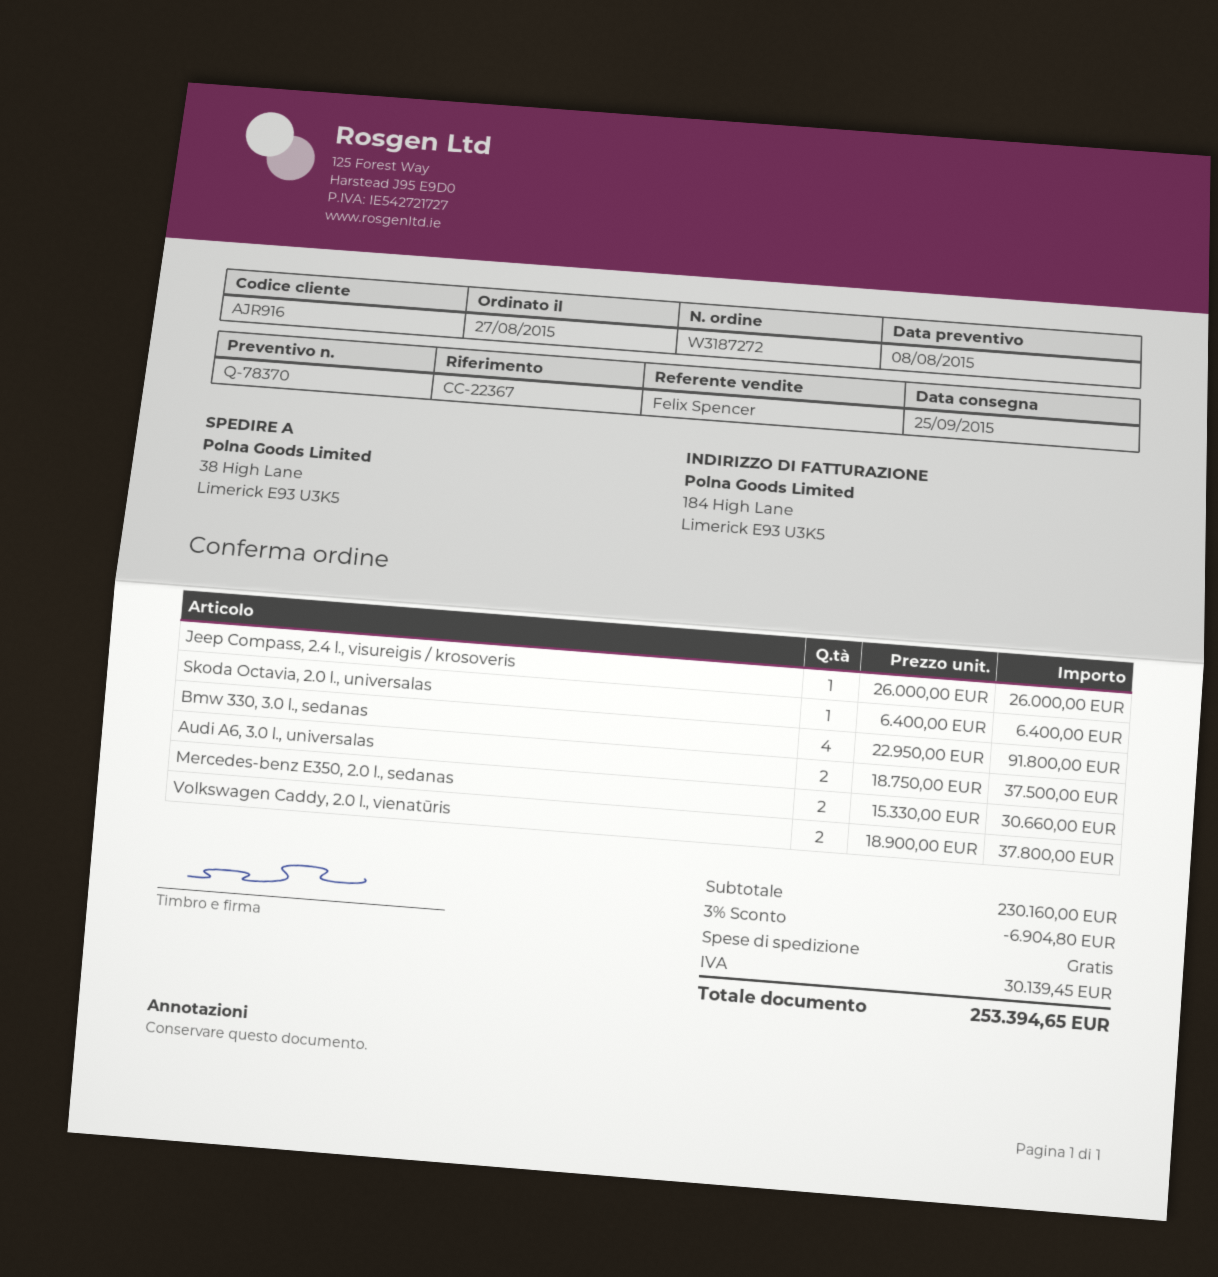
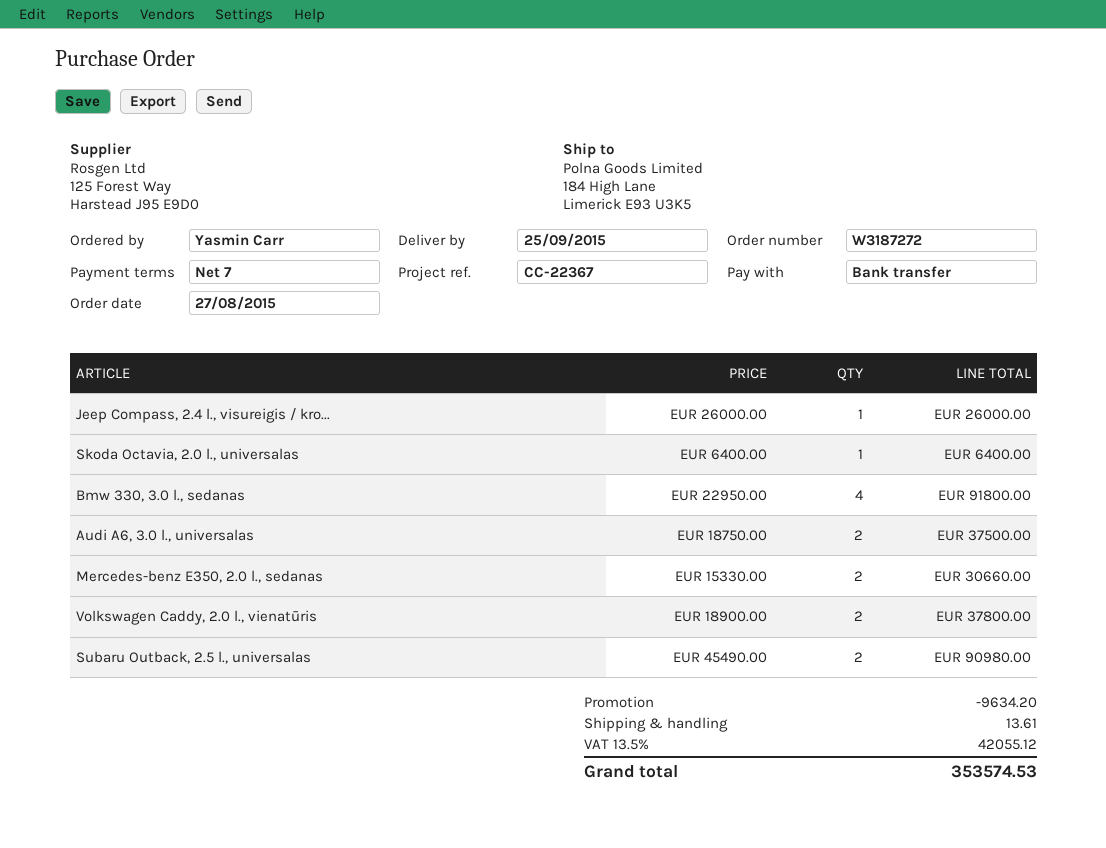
ship to: 38 High Lane, Limerick E93 U3K5 -> 184 High Lane, Limerick E93 U3K5
Subaru Outback, 2.5 l., universalas: none -> 2 x 45490.00 = 90980.00
discount: 6904.80 -> 9634.20
shipping: 0.00 -> 13.61
tax: 30139.45 -> 42055.12
total: 253394.65 -> 353574.53

